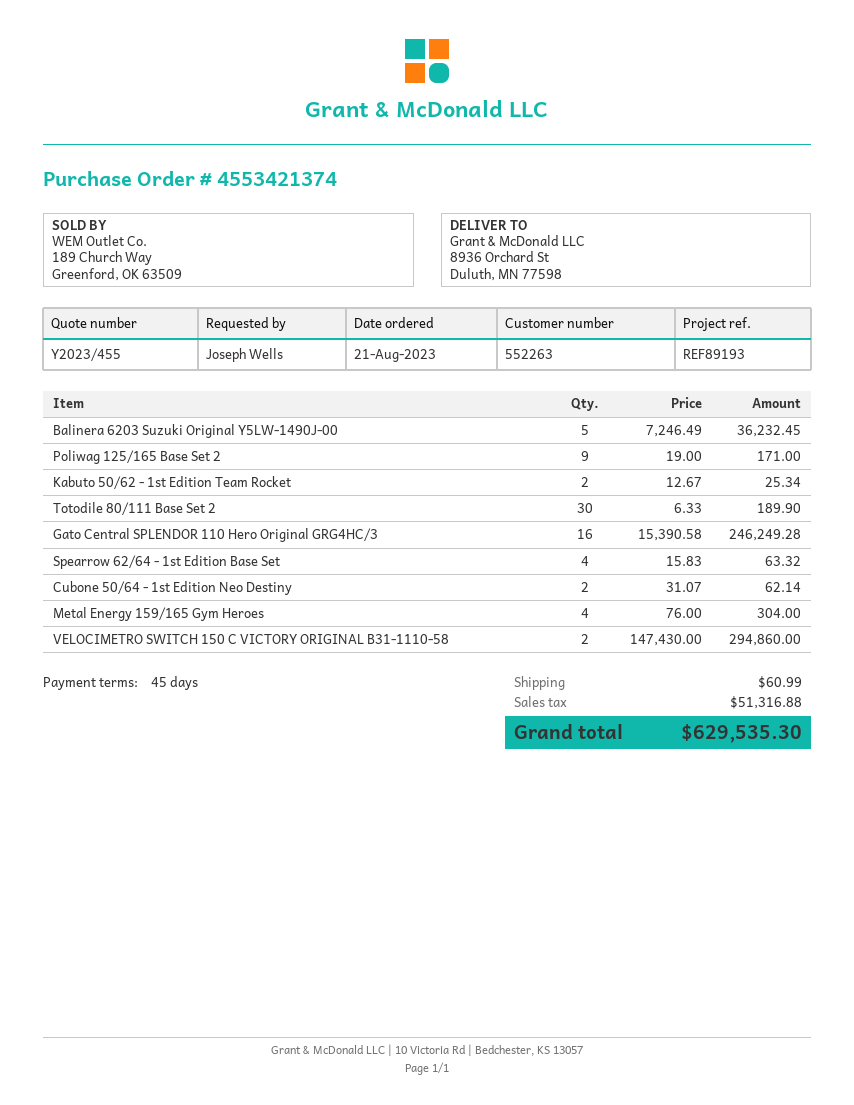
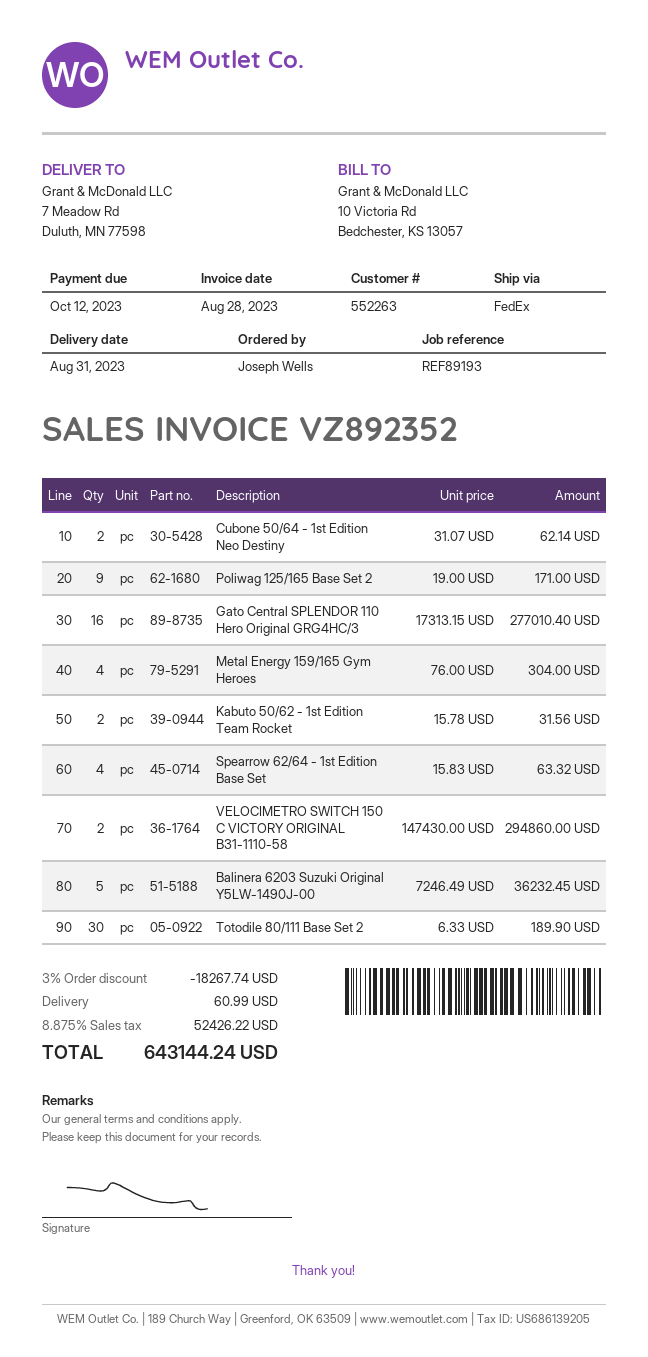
ship to: 8936 Orchard St, Duluth, MN 77598 -> 7 Meadow Rd, Duluth, MN 77598
Kabuto 50/62 - 1st Edition Team Rocket: 2 x 12.67 = 25.34 -> 2 x 15.78 = 31.56
Gato Central SPLENDOR 110 Hero Original GRG4HC/3: 16 x 15390.58 = 246249.28 -> 16 x 17313.15 = 277010.40
discount: none -> 3% = 18267.74
tax: 51316.88 -> 52426.22
total: 629535.30 -> 643144.24

